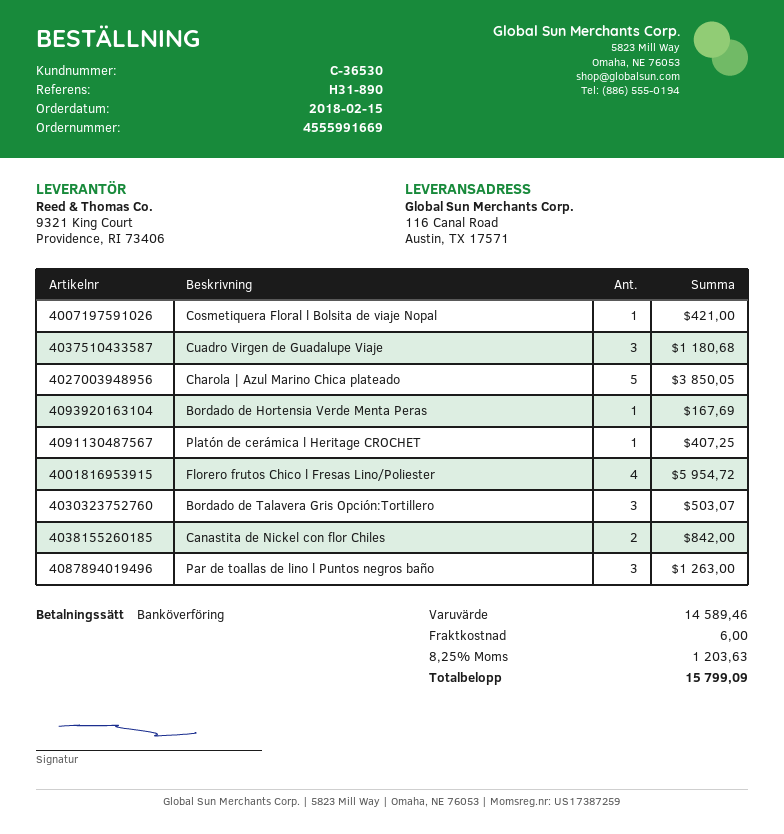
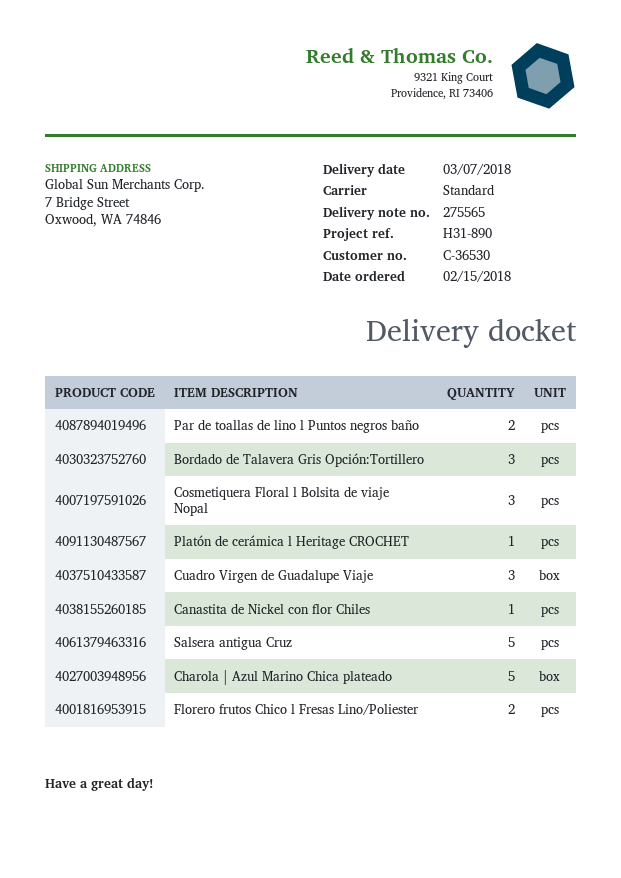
ship to: 116 Canal Road, Austin, TX 17571 -> 7 Bridge Street, Oxwood, WA 74846
Cosmetiquera Floral l Bolsita de viaje Nopal: 1 -> 3
Bordado de Hortensia Verde Menta Peras: 1 -> none
Florero frutos Chico l Fresas Lino/Poliester: 4 -> 2
Canastita de Nickel con flor Chiles: 2 -> 1
Par de toallas de lino l Puntos negros baño: 3 -> 2
Salsera antigua Cruz: none -> 5

